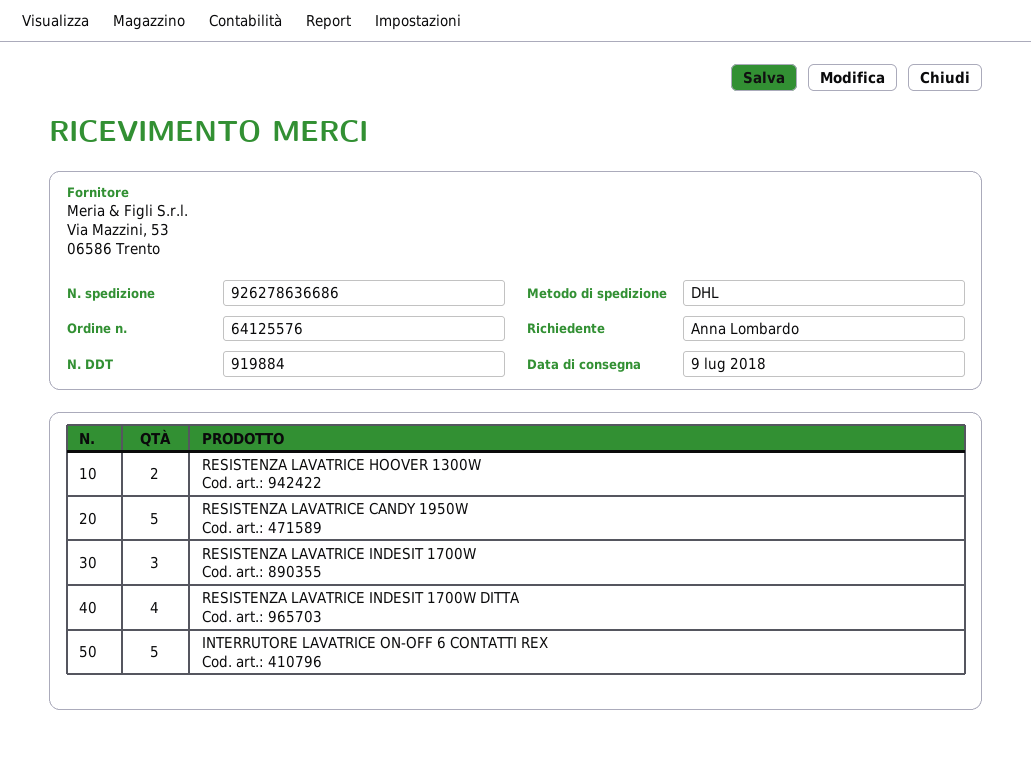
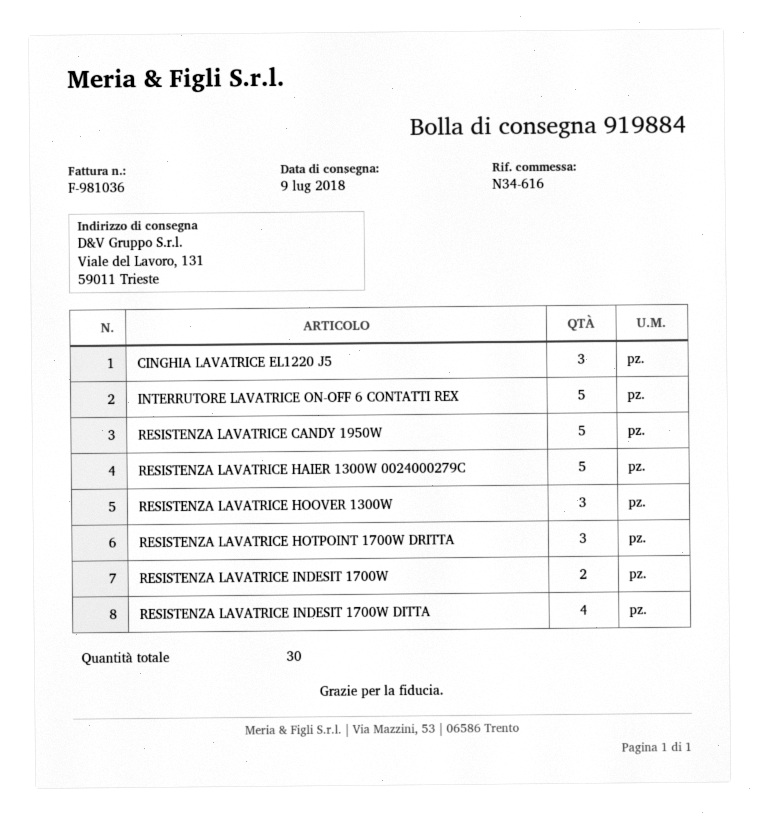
RESISTENZA LAVATRICE HOOVER 1300W: 2 -> 3
RESISTENZA LAVATRICE INDESIT 1700W: 3 -> 2
CINGHIA LAVATRICE EL1220 J5: none -> 3
RESISTENZA LAVATRICE HAIER 1300W 0024000279C: none -> 5
RESISTENZA LAVATRICE HOTPOINT 1700W DRITTA: none -> 3

